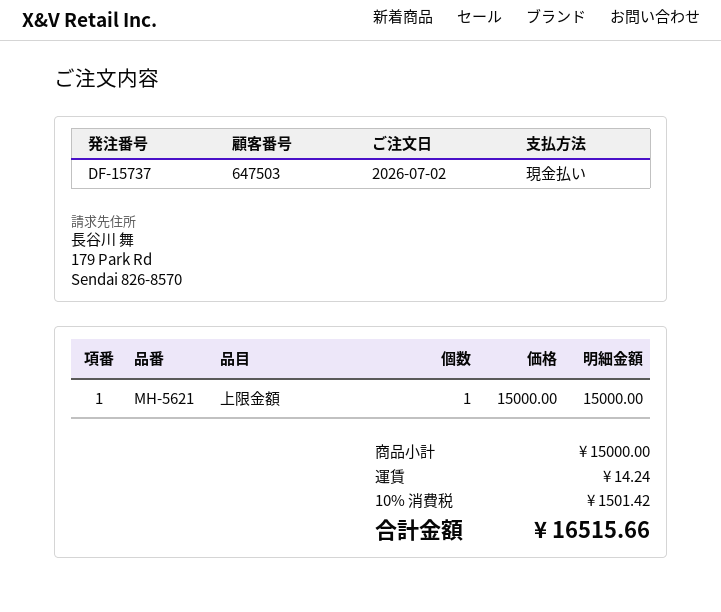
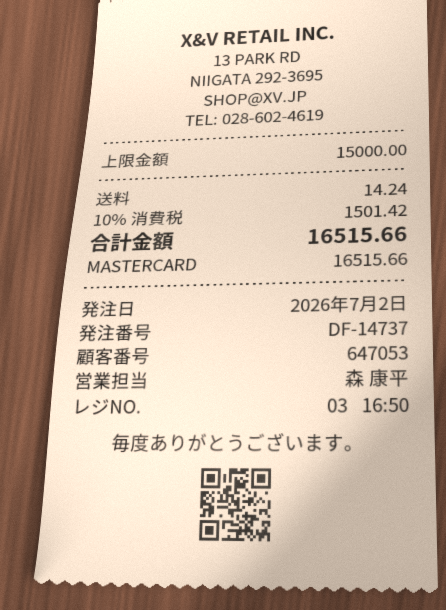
order number: DF-15737 -> DF-14737
customer number: 647503 -> 647053
payment method: cash -> Mastercard

